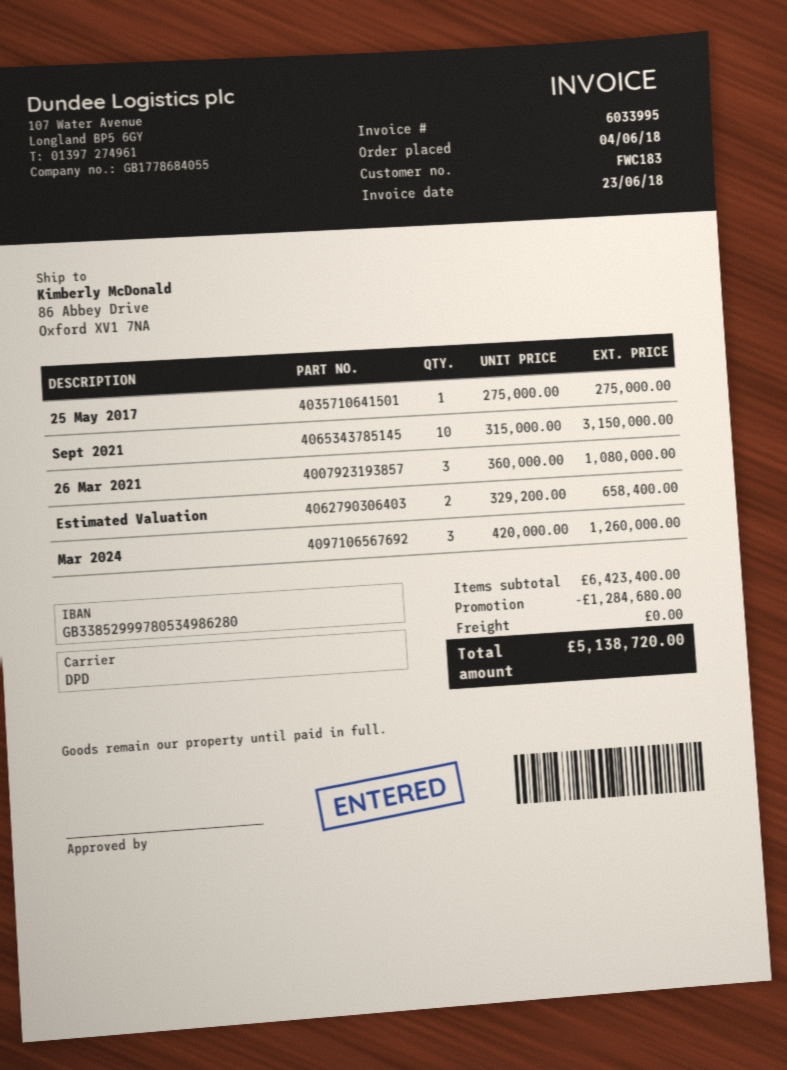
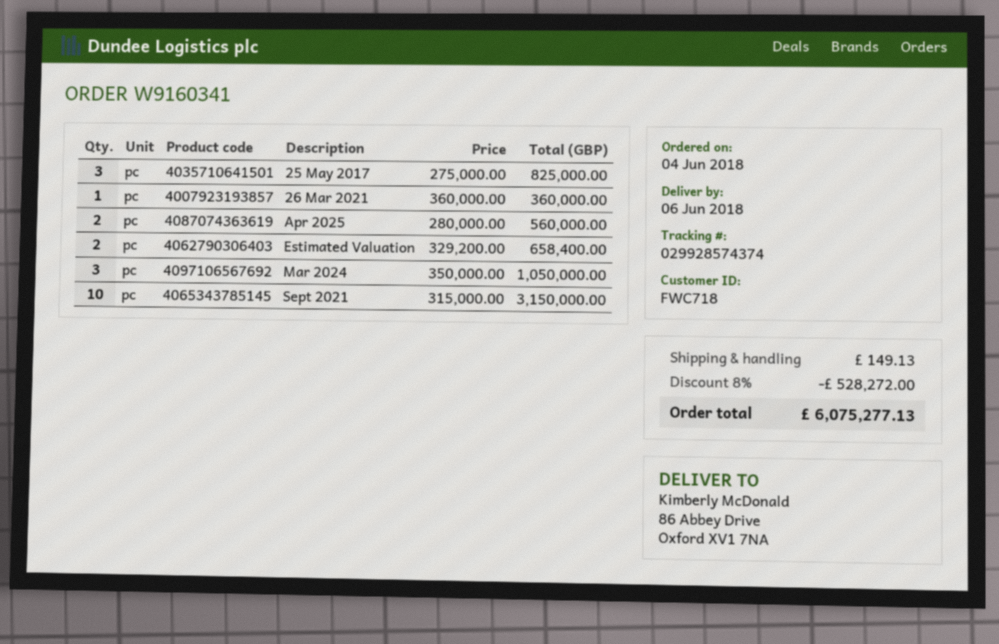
customer number: FWC183 -> FWC718
25 May 2017: 1 x 275000.00 = 275000.00 -> 3 x 275000.00 = 825000.00
26 Mar 2021: 3 x 360000.00 = 1080000.00 -> 1 x 360000.00 = 360000.00
Mar 2024: 3 x 420000.00 = 1260000.00 -> 3 x 350000.00 = 1050000.00
Apr 2025: none -> 2 x 280000.00 = 560000.00
discount: 1284680.00 -> 528272.00
shipping: 0.00 -> 149.13
total: 5138720.00 -> 6075277.13

